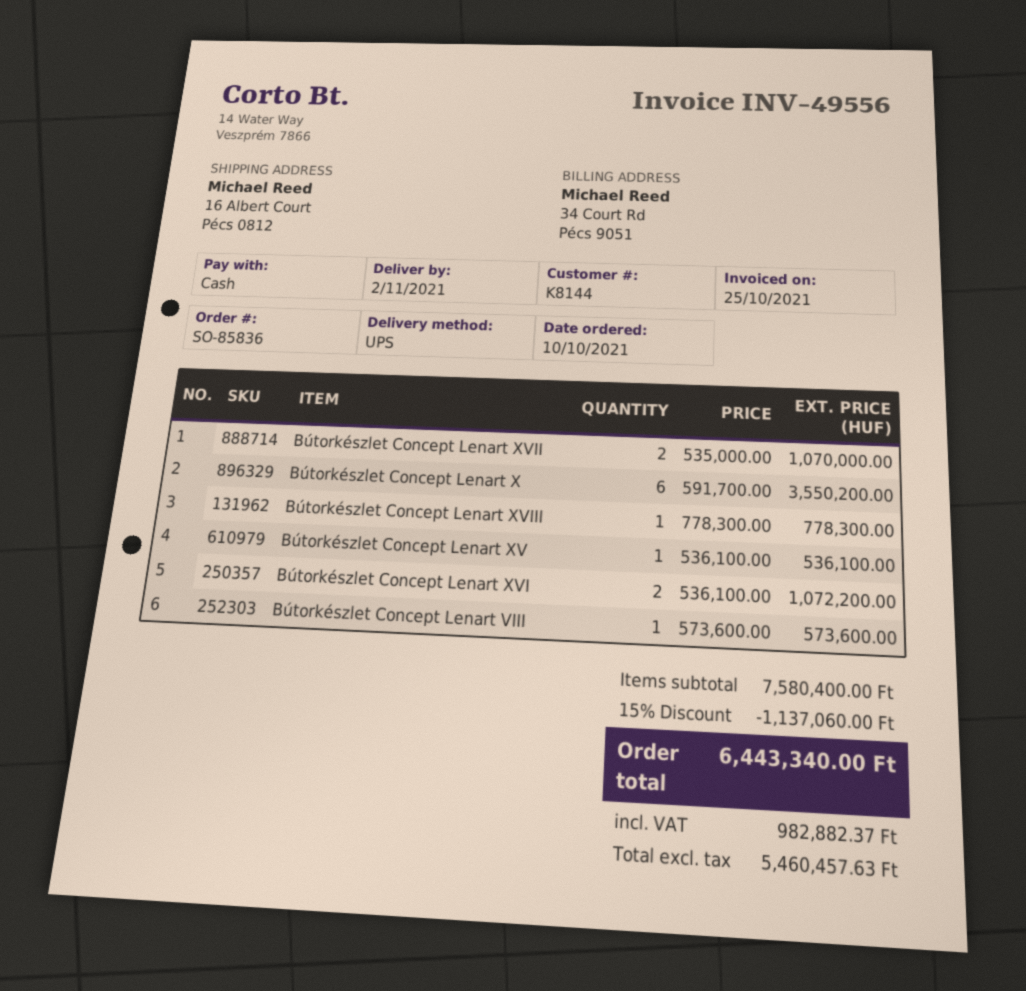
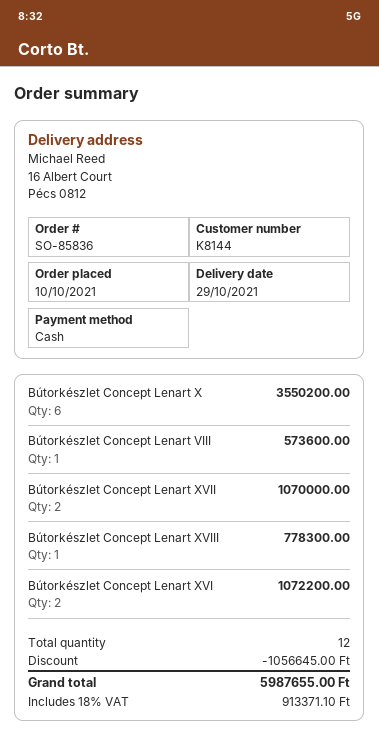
delivery date: 2021-11-02 -> 2021-10-29
Bútorkészlet Concept Lenart XV: 1 for 536100.00 -> none
discount: 1137060.00 -> 1056645.00
tax: 982882.37 -> 913371.10
total: 6443340.00 -> 5987655.00

